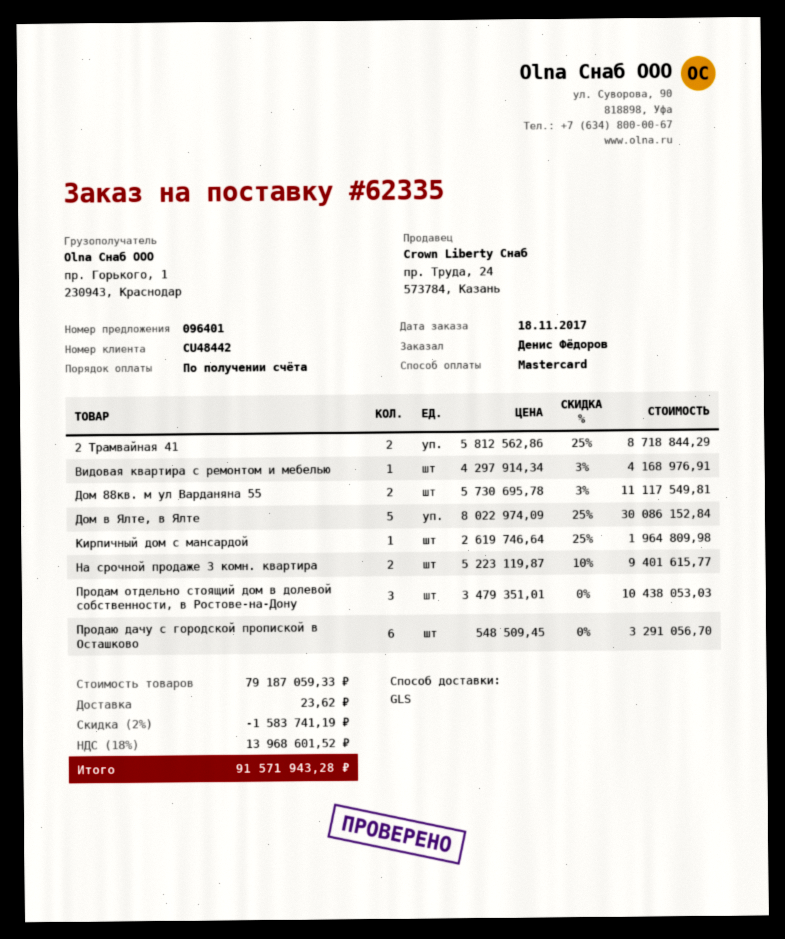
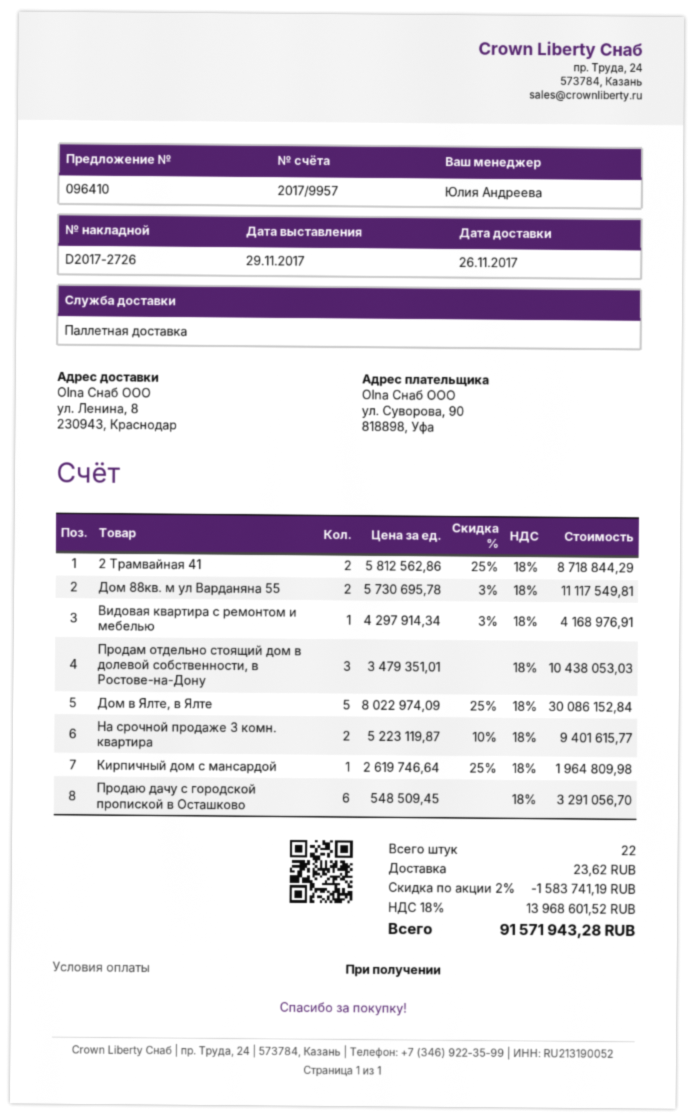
quote number: 096401 -> 096410
shipping method: GLS -> pallet freight
ship to: пр. Горького, 1, 230943, Краснодар -> ул. Ленина, 8, 230943, Краснодар

